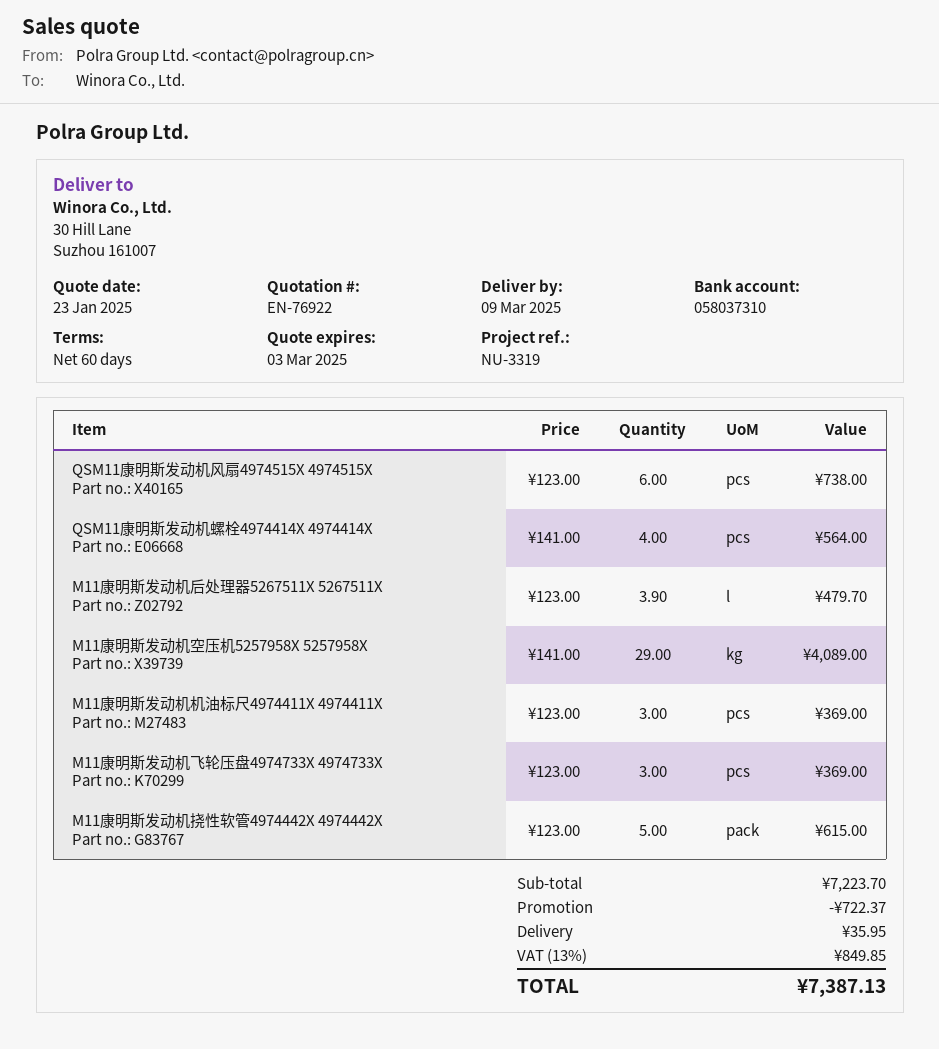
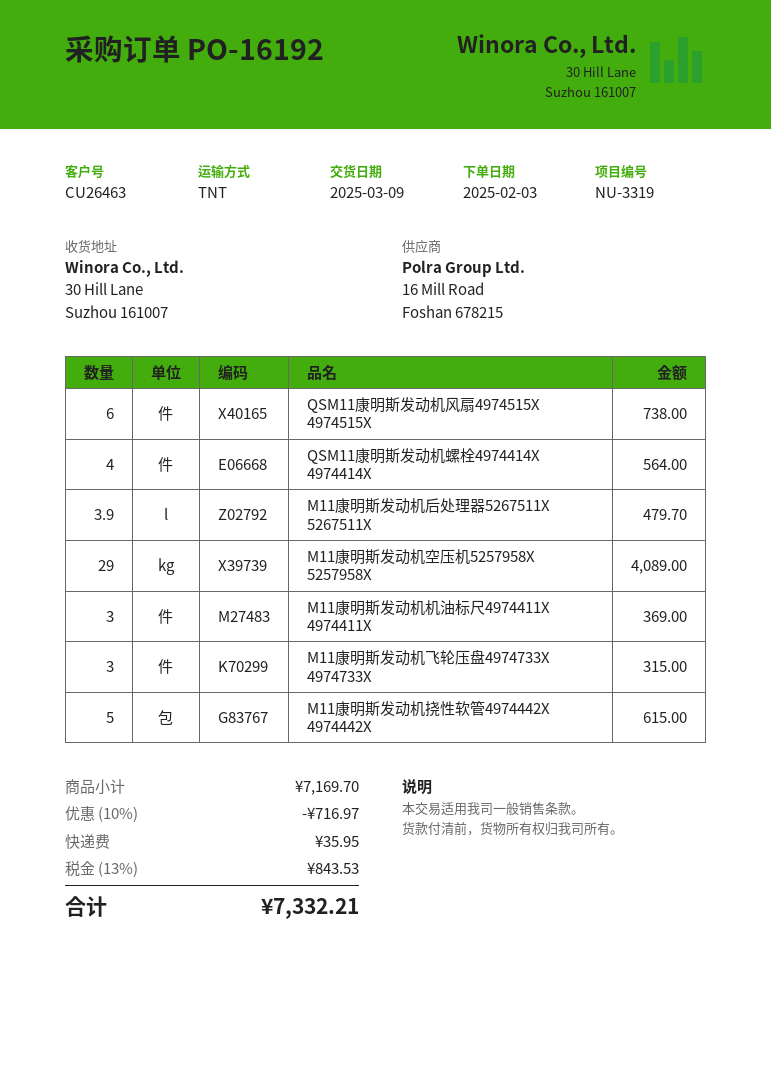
M11康明斯发动机飞轮压盘4974733X 4974733X: 3 for 369.00 -> 3 for 315.00
subtotal: 7223.70 -> 7169.70
discount: 722.37 -> 716.97
tax: 13% = 849.85 -> 13% = 843.53
total: 7387.13 -> 7332.21

